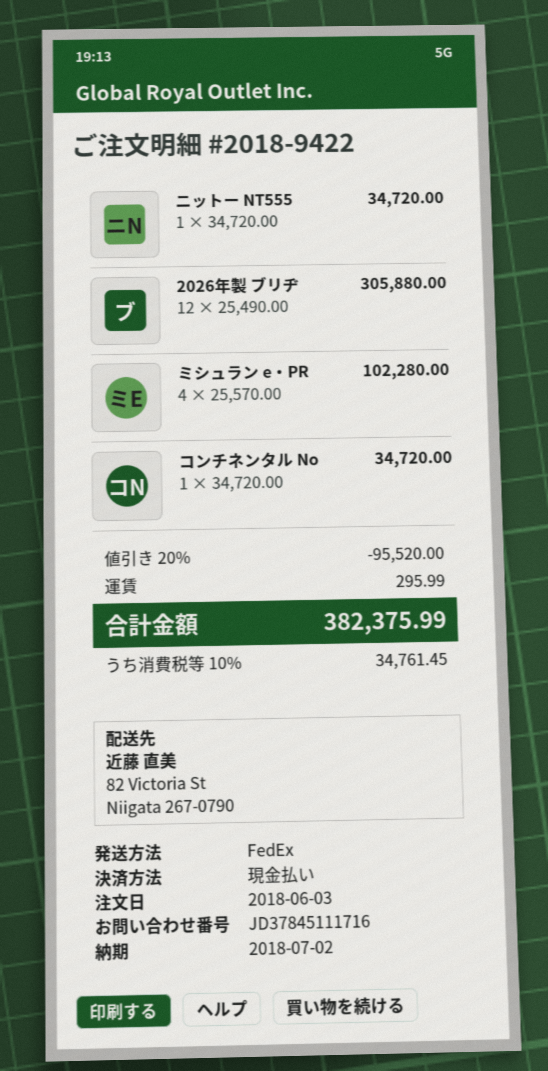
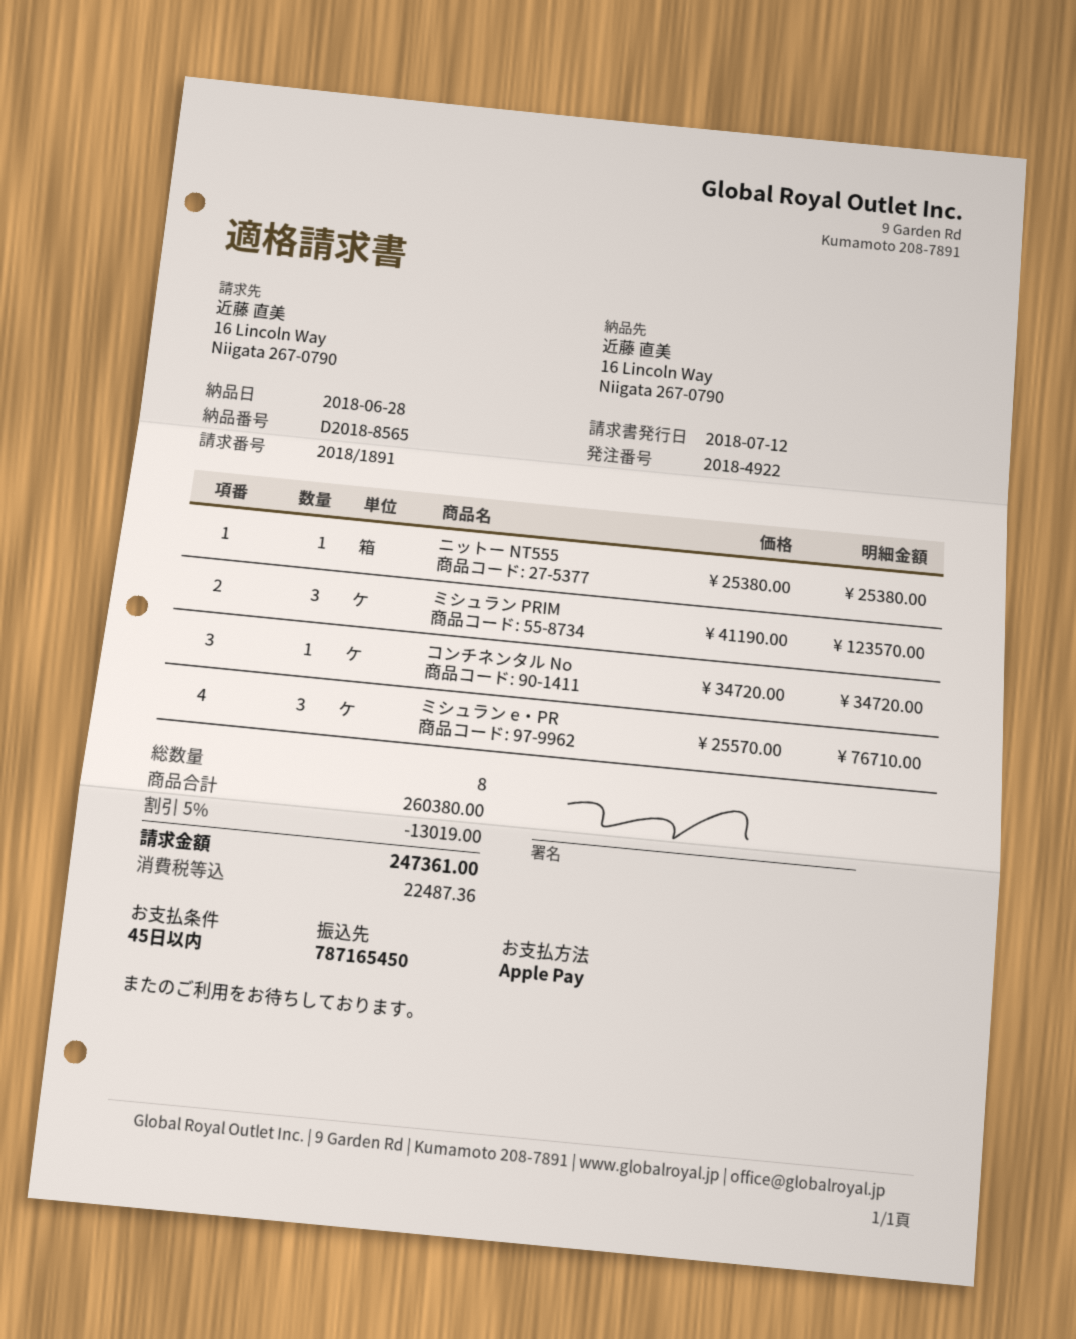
order number: 2018-9422 -> 2018-4922
delivery date: 2018-07-02 -> 2018-06-28
payment method: cash -> Apple Pay
ship to: 82 Victoria St, Niigata 267-0790 -> 16 Lincoln Way, Niigata 267-0790
ニットー NT555: 1 x 34720.00 = 34720.00 -> 1 x 25380.00 = 25380.00
2026年製 ブリヂ: 12 x 25490.00 = 305880.00 -> none
ミシュラン e・PR: 4 x 25570.00 = 102280.00 -> 3 x 25570.00 = 76710.00
ミシュラン PRIM: none -> 3 x 41190.00 = 123570.00
discount: 20% = 95520.00 -> 5% = 13019.00
shipping: 295.99 -> none
tax: 34761.45 -> 22487.36
total: 382375.99 -> 247361.00

